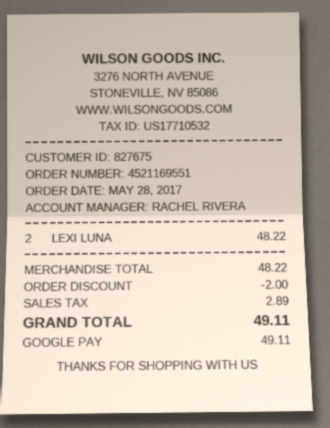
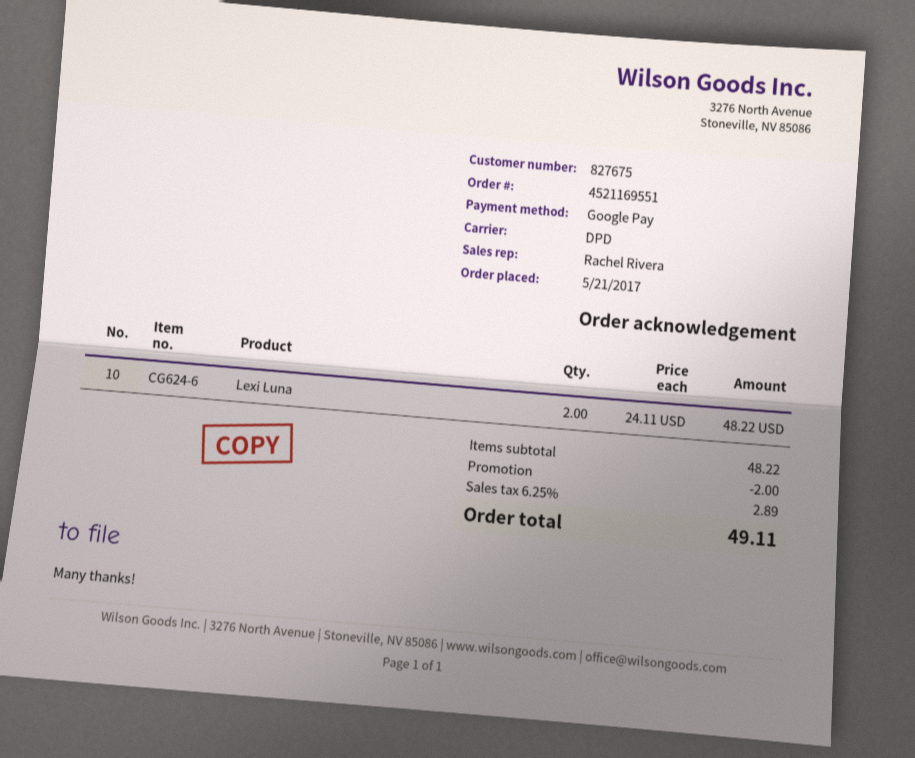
order date: 2017-05-28 -> 2017-05-21

